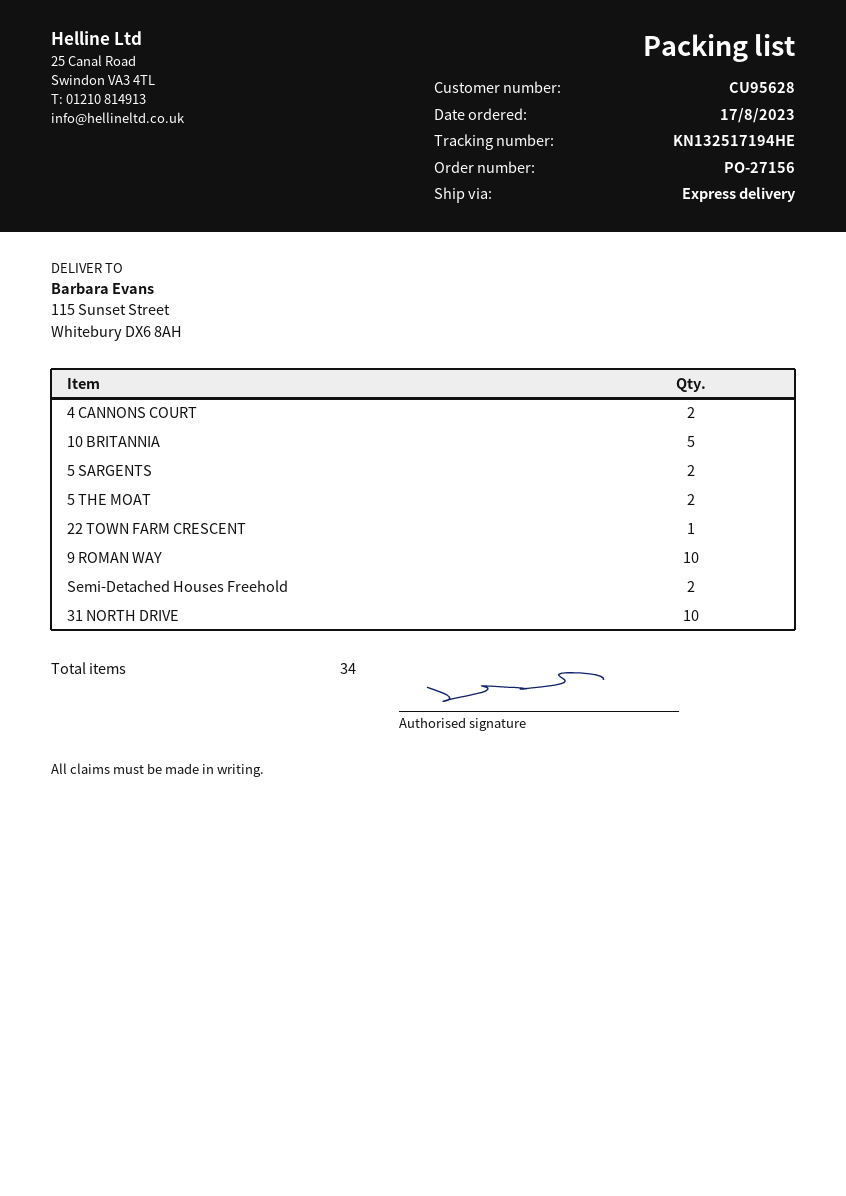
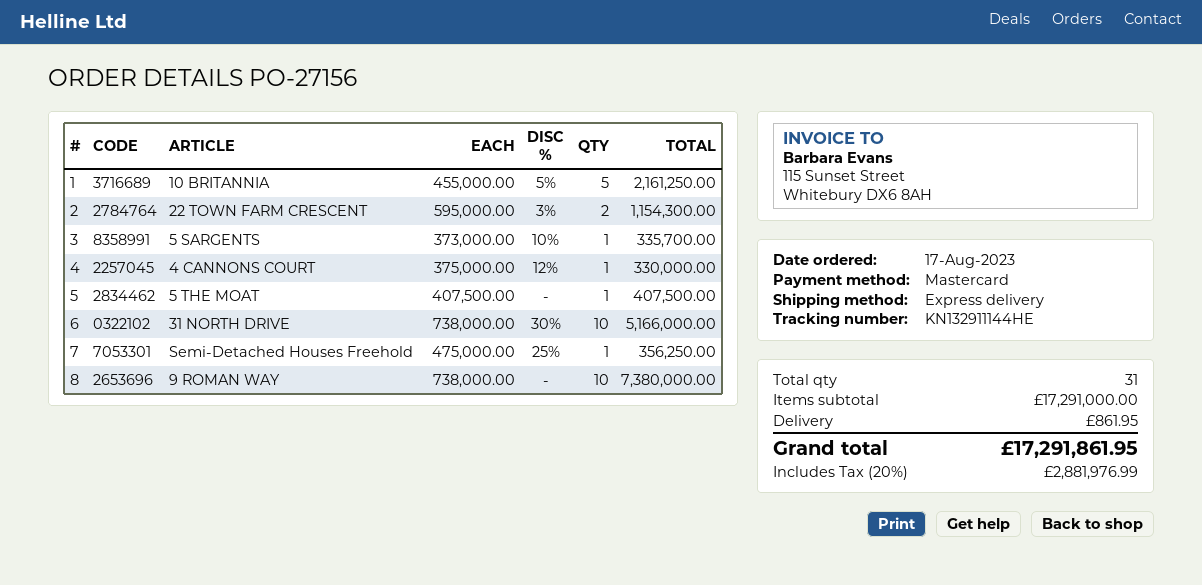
tracking number: KN132517194HE -> KN132911144HE
4 CANNONS COURT: 2 -> 1
5 SARGENTS: 2 -> 1
5 THE MOAT: 2 -> 1
22 TOWN FARM CRESCENT: 1 -> 2
Semi-Detached Houses Freehold: 2 -> 1
total quantity: 34 -> 31

